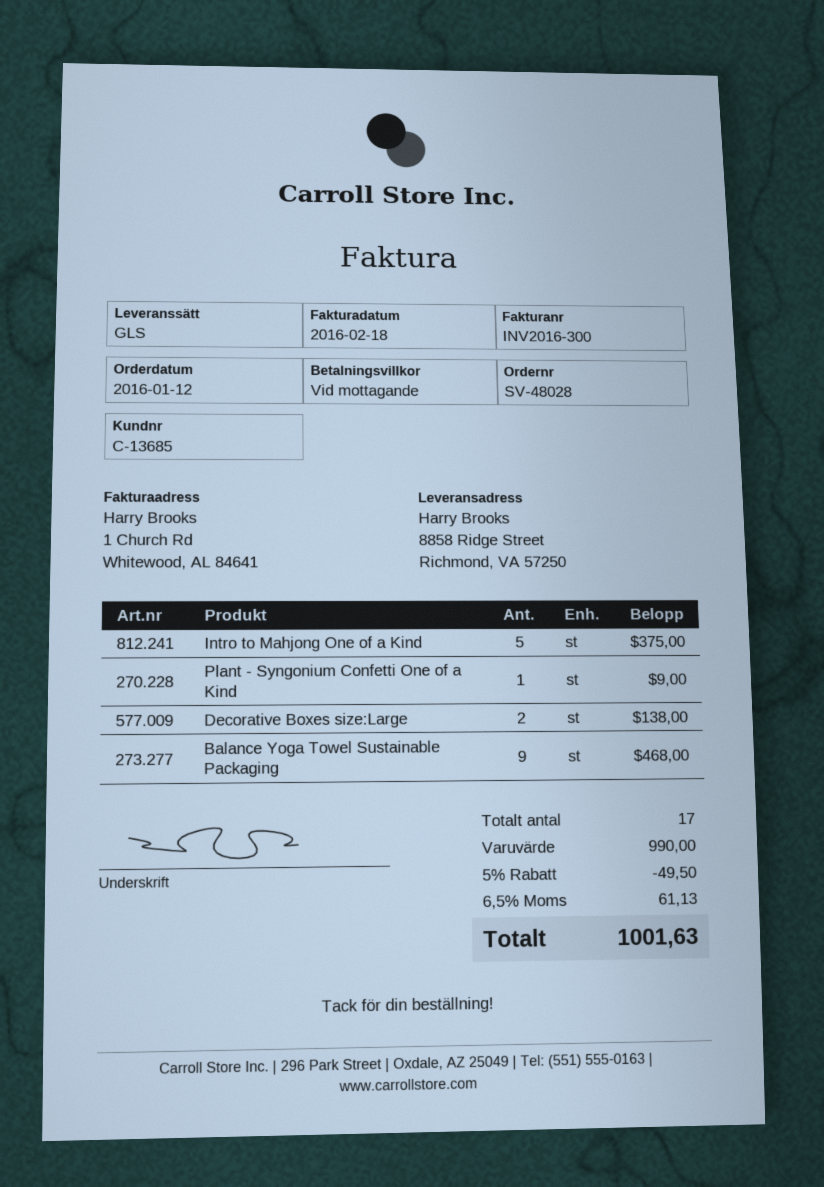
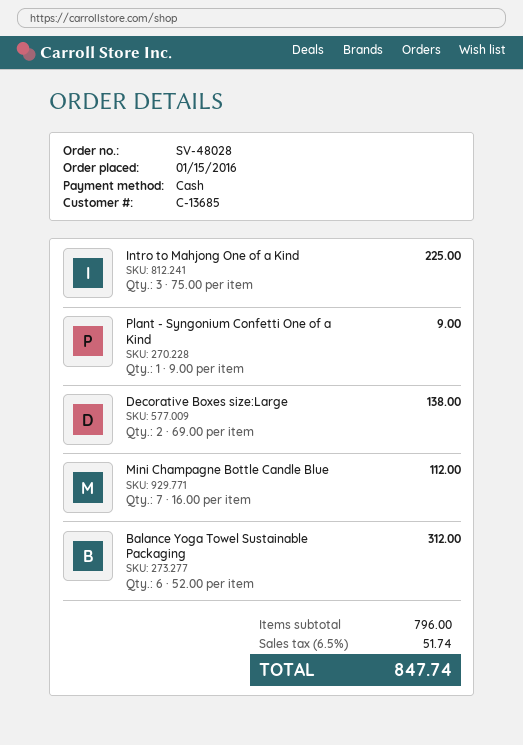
order date: 2016-01-12 -> 2016-01-15
Intro to Mahjong One of a Kind: 5 for 375.00 -> 3 for 225.00
Balance Yoga Towel Sustainable Packaging: 9 for 468.00 -> 6 for 312.00
Mini Champagne Bottle Candle Blue: none -> 7 for 112.00
subtotal: 990.00 -> 796.00
discount: 5% = 49.50 -> none
tax: 6.5% = 61.13 -> 6.5% = 51.74
total: 1001.63 -> 847.74

